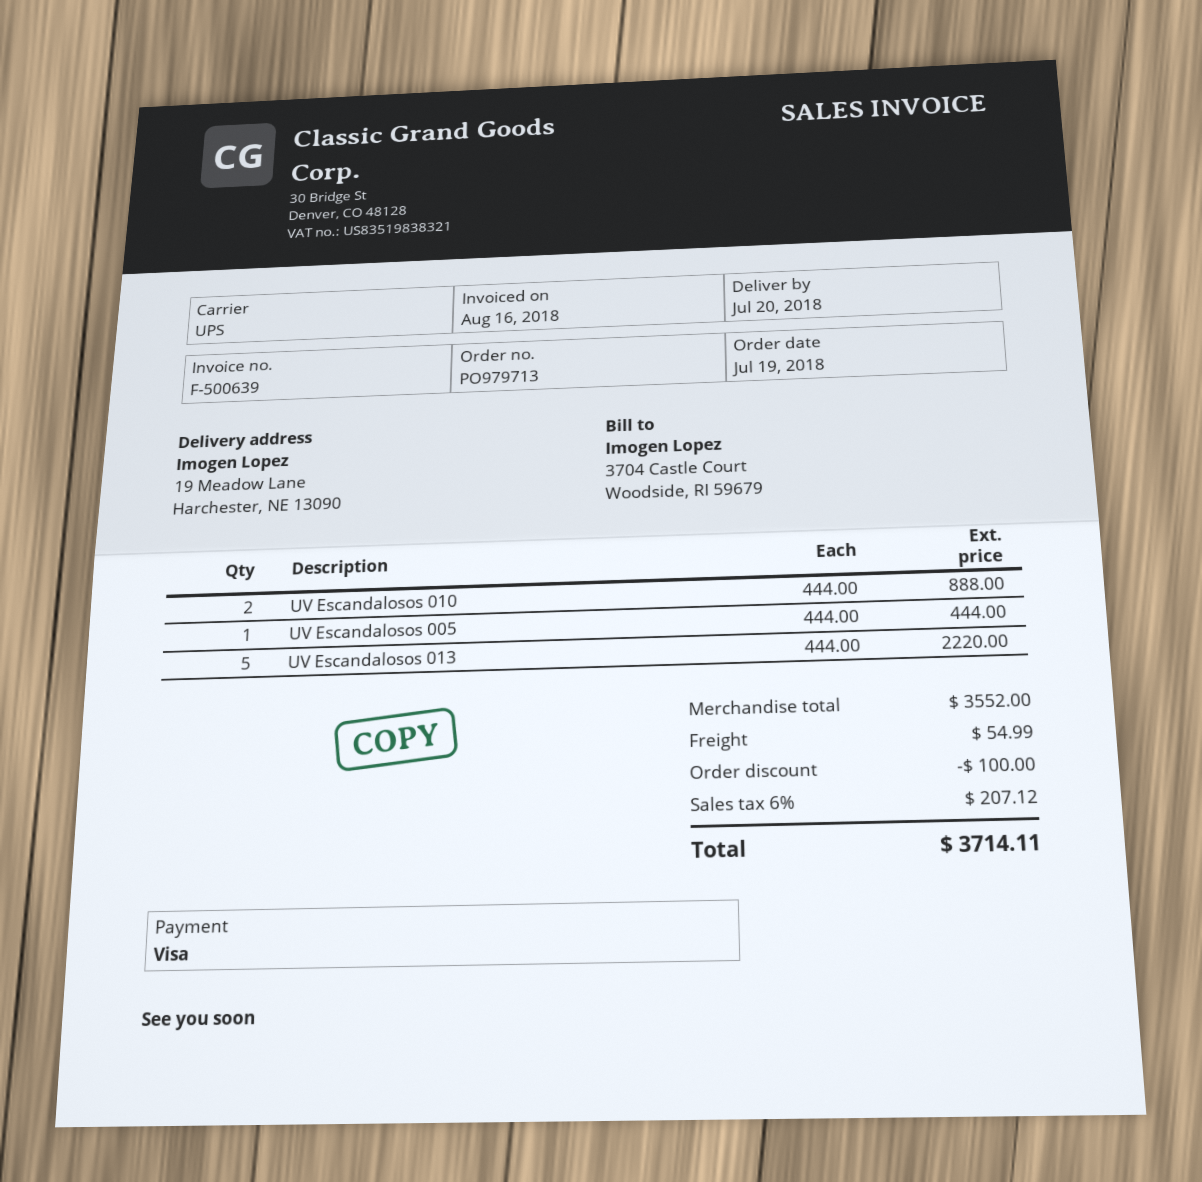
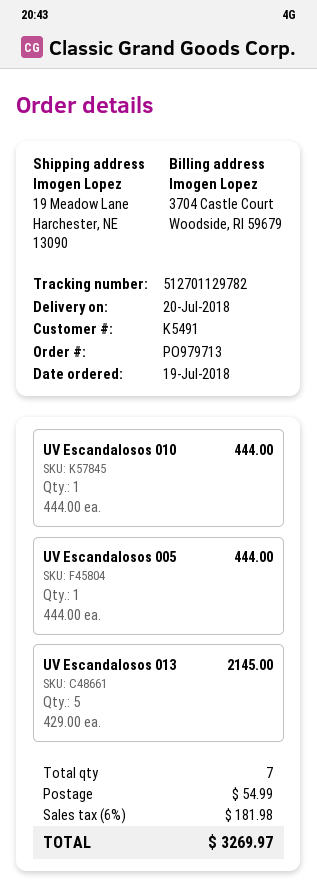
UV Escandalosos 010: 2 x 444.00 = 888.00 -> 1 x 444.00 = 444.00
UV Escandalosos 013: 5 x 444.00 = 2220.00 -> 5 x 429.00 = 2145.00
discount: 100.00 -> none
tax: 6% = 207.12 -> 6% = 181.98
total: 3714.11 -> 3269.97

